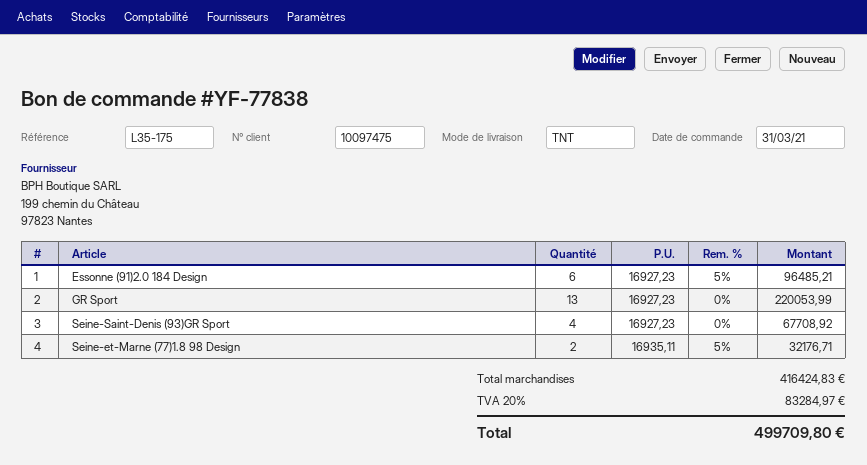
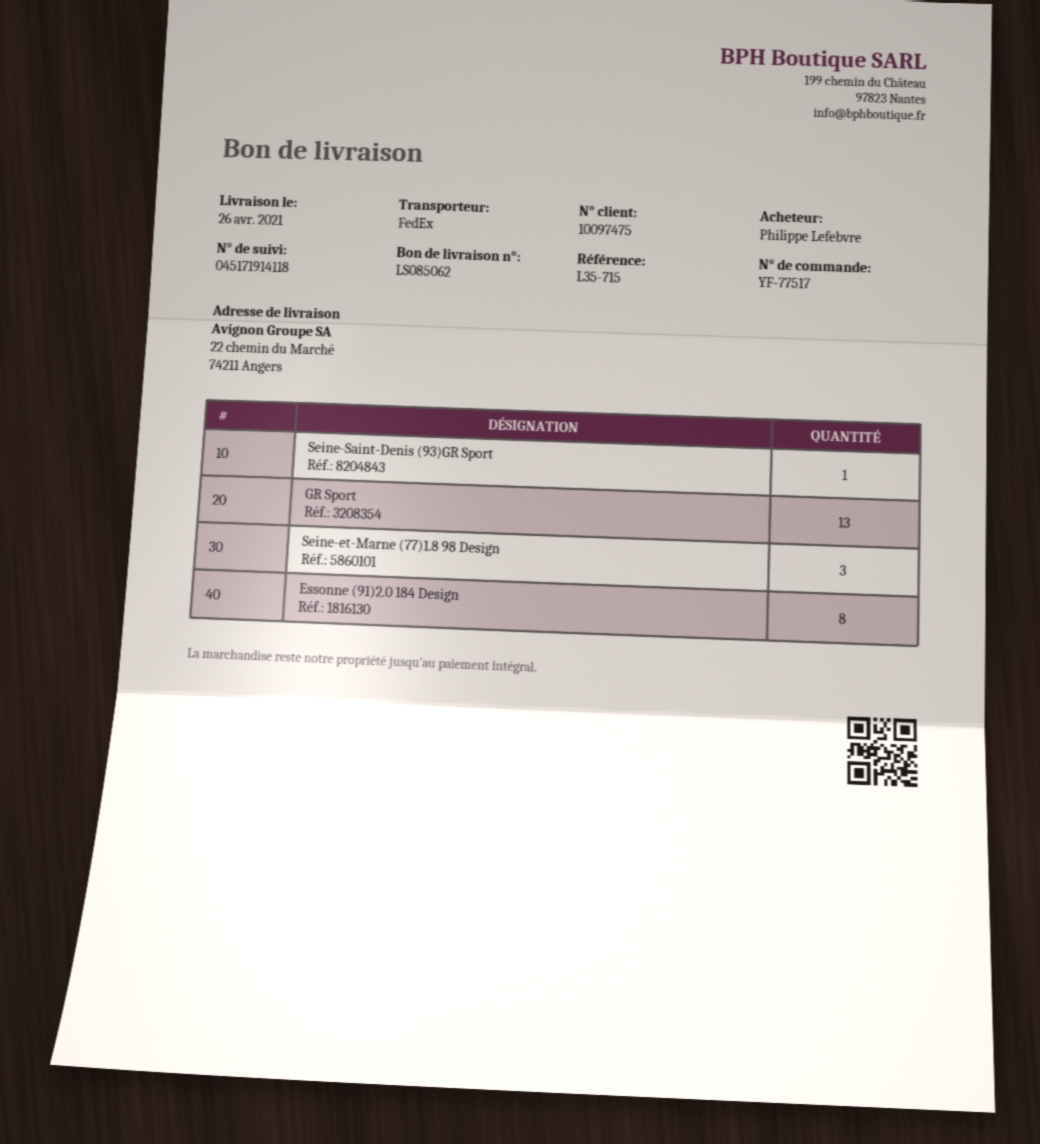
order number: YF-77838 -> YF-77517
reference: L35-175 -> L35-715
shipping method: TNT -> FedEx
Essonne (91)2.0 184 Design: 6 -> 8
Seine-Saint-Denis (93)GR Sport: 4 -> 1
Seine-et-Marne (77)1.8 98 Design: 2 -> 3

